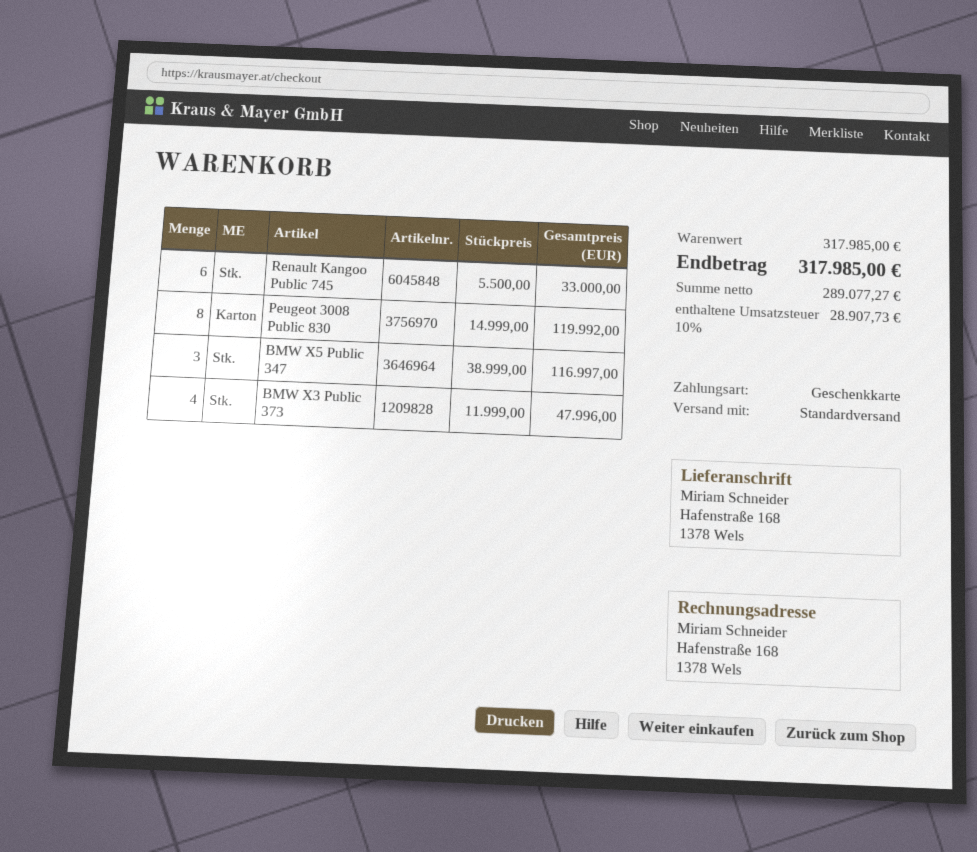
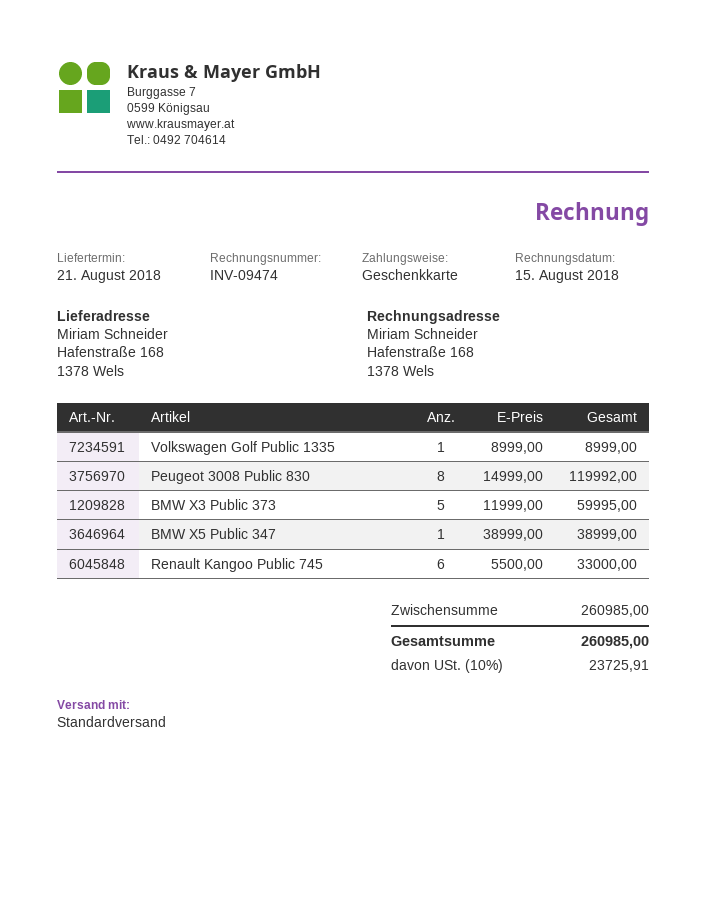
BMW X5 Public 347: 3 x 38999.00 = 116997.00 -> 1 x 38999.00 = 38999.00
BMW X3 Public 373: 4 x 11999.00 = 47996.00 -> 5 x 11999.00 = 59995.00
Volkswagen Golf Public 1335: none -> 1 x 8999.00 = 8999.00
subtotal: 317985.00 -> 260985.00
tax: 10% = 28907.73 -> 10% = 23725.91
total: 317985.00 -> 260985.00

